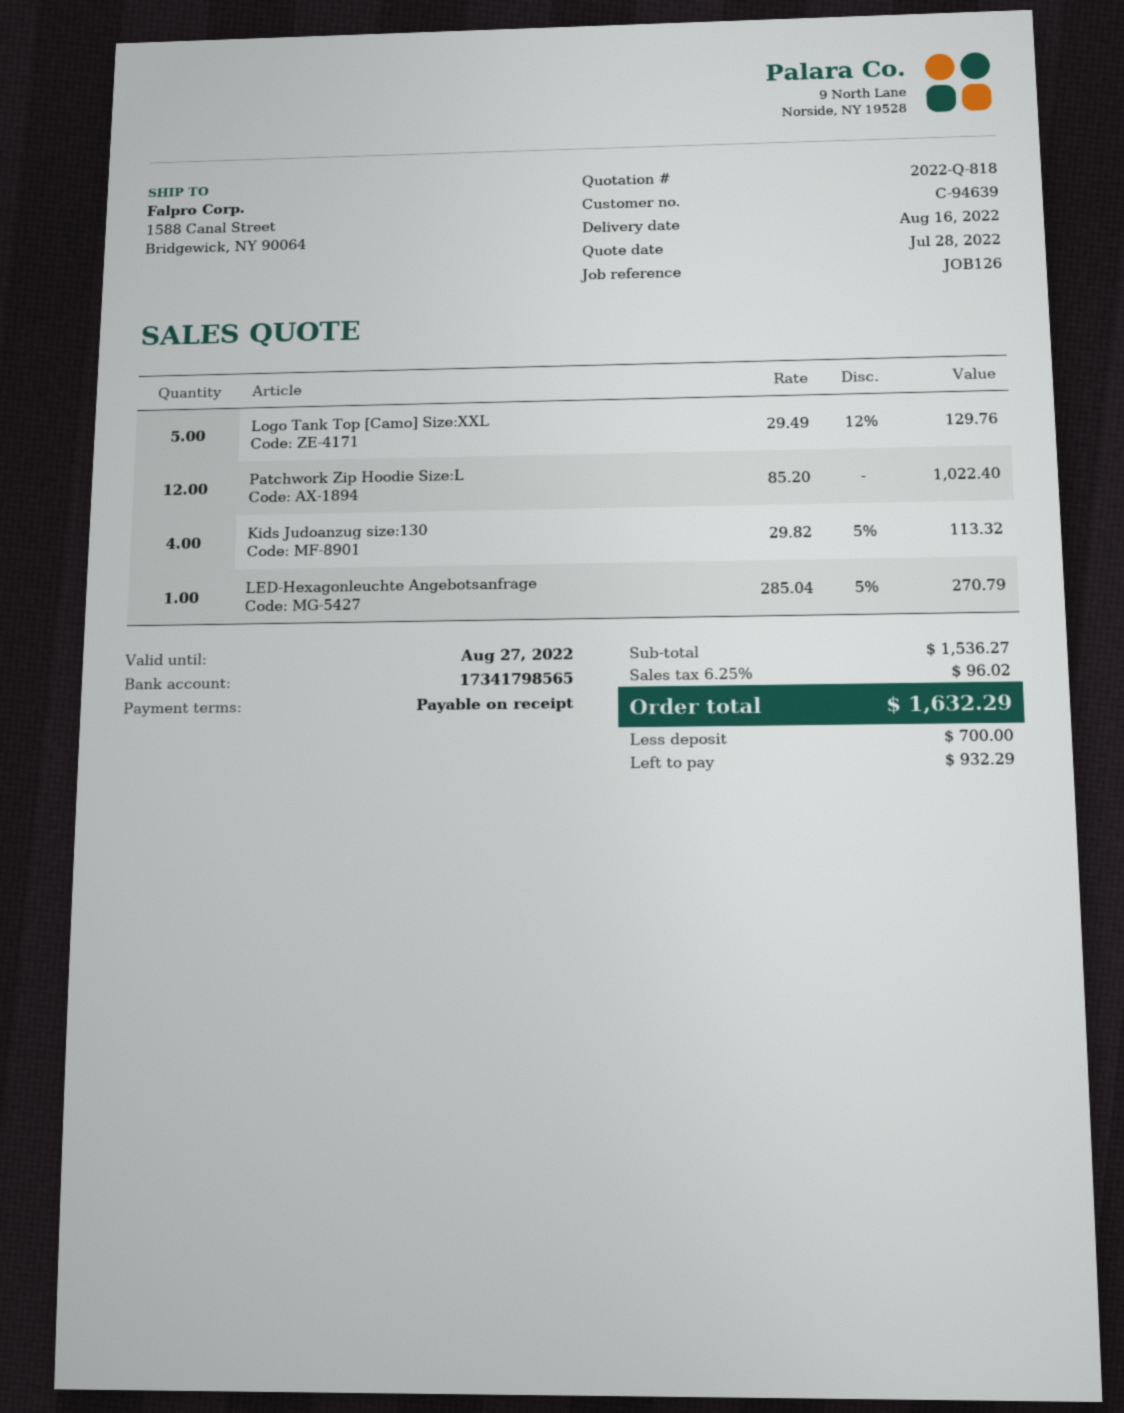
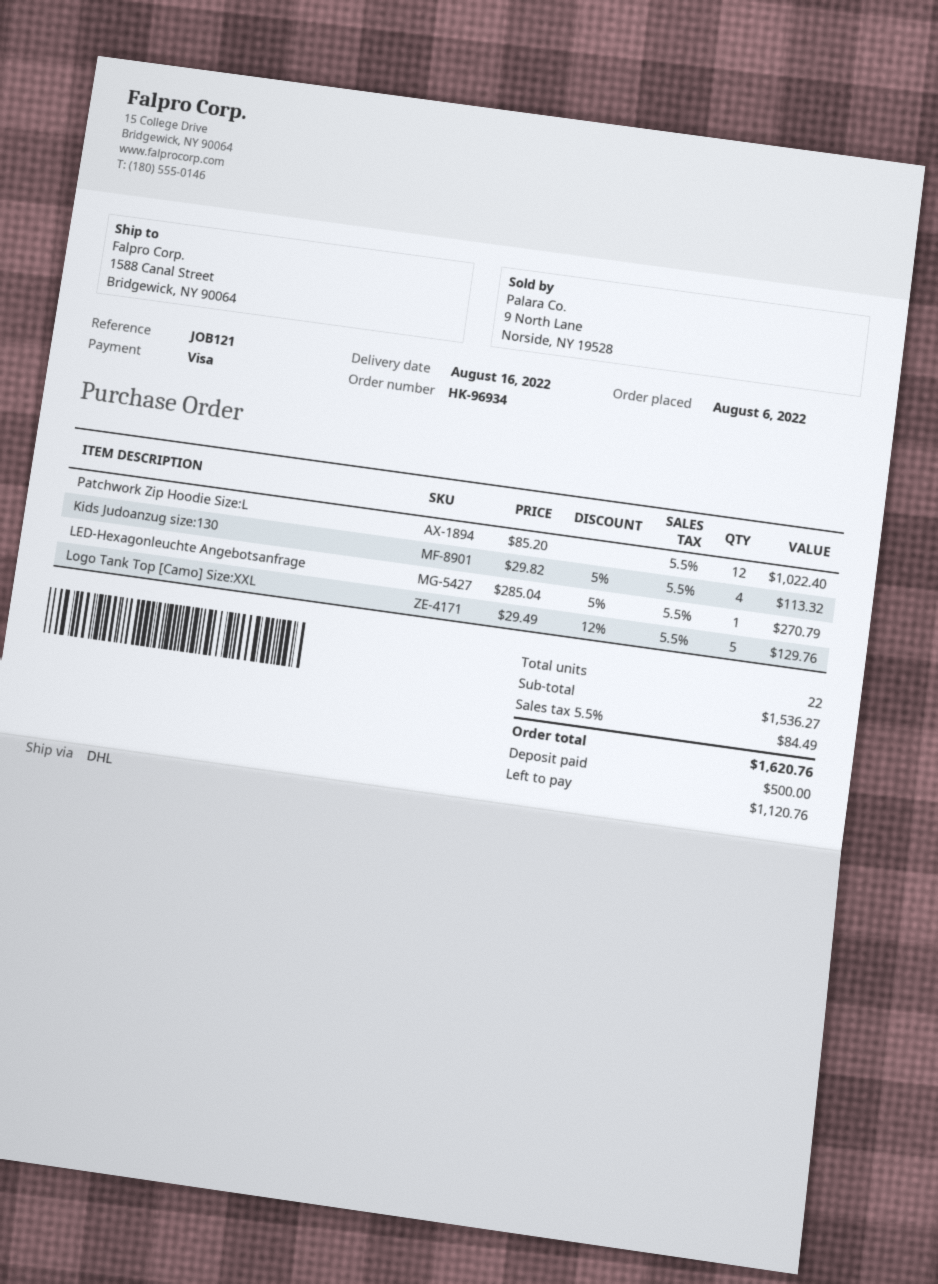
reference: JOB126 -> JOB121
tax: 6.25% = 96.02 -> 5.5% = 84.49
total: 1632.29 -> 1620.76
deposit: 700.00 -> 500.00
balance: 932.29 -> 1120.76

